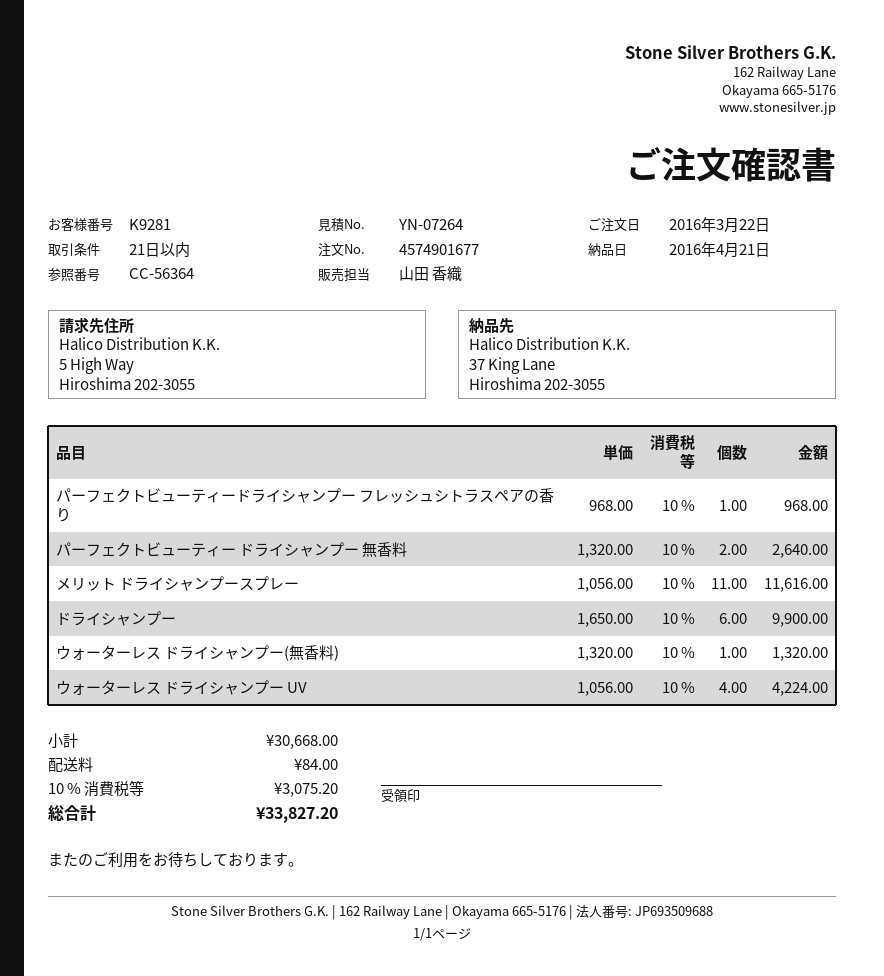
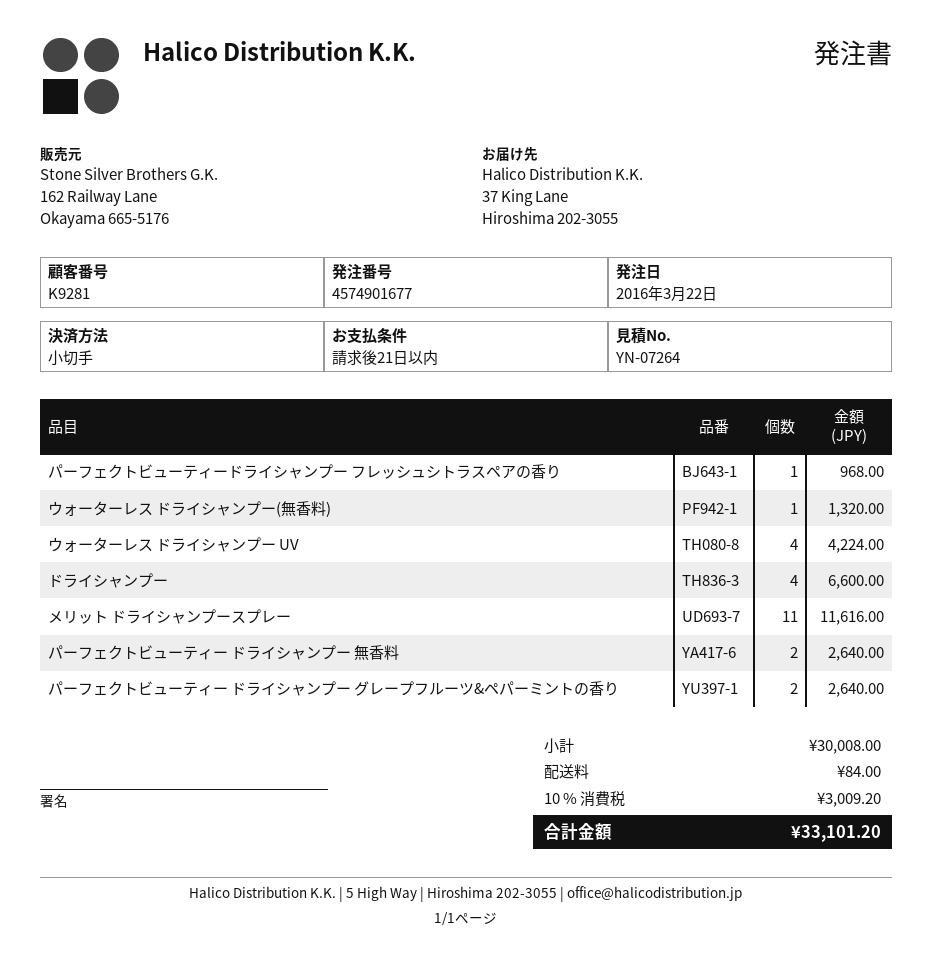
ドライシャンプー: 6 for 9900.00 -> 4 for 6600.00
パーフェクトビューティー ドライシャンプー グレープフルーツ&ペパーミントの香り: none -> 2 for 2640.00
subtotal: 30668.00 -> 30008.00
tax: 10% = 3075.20 -> 10% = 3009.20
total: 33827.20 -> 33101.20

